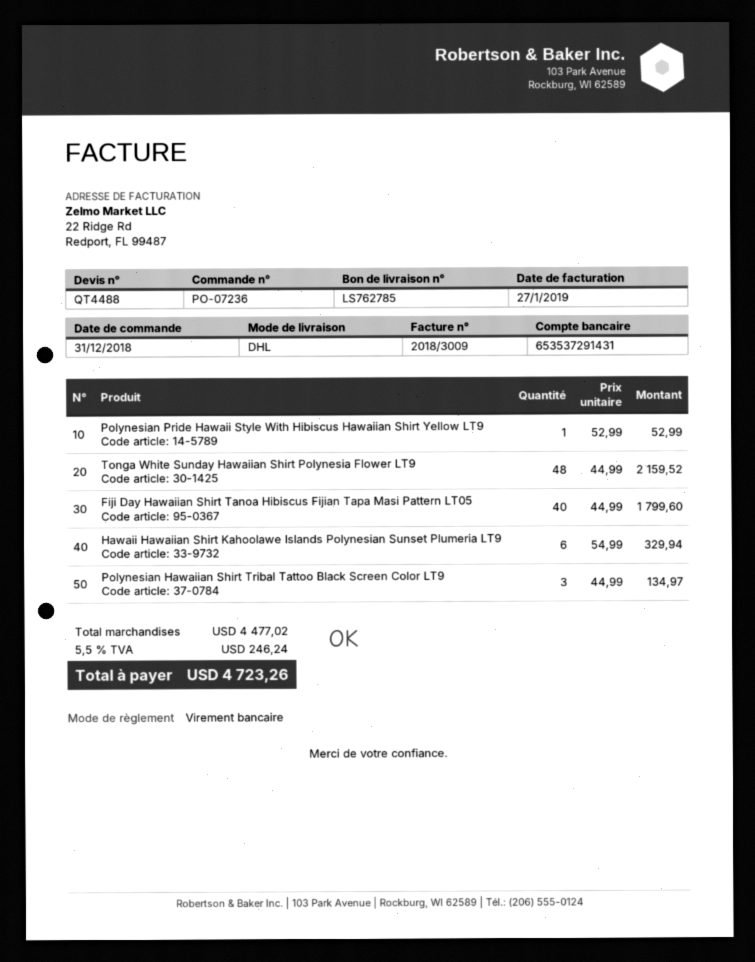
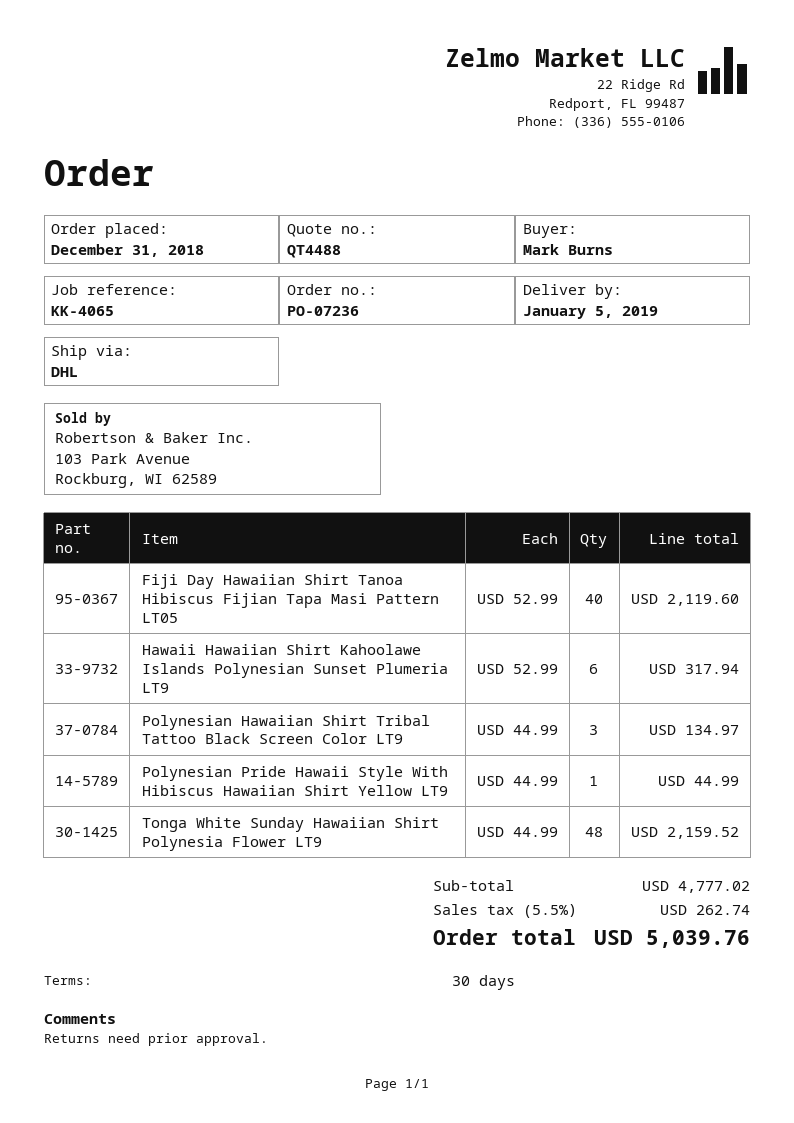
Polynesian Pride Hawaii Style With Hibiscus Hawaiian Shirt Yellow LT9: 1 x 52.99 = 52.99 -> 1 x 44.99 = 44.99
Fiji Day Hawaiian Shirt Tanoa Hibiscus Fijian Tapa Masi Pattern LT05: 40 x 44.99 = 1799.60 -> 40 x 52.99 = 2119.60
Hawaii Hawaiian Shirt Kahoolawe Islands Polynesian Sunset Plumeria LT9: 6 x 54.99 = 329.94 -> 6 x 52.99 = 317.94
subtotal: 4477.02 -> 4777.02
tax: 5.5% = 246.24 -> 5.5% = 262.74
total: 4723.26 -> 5039.76

